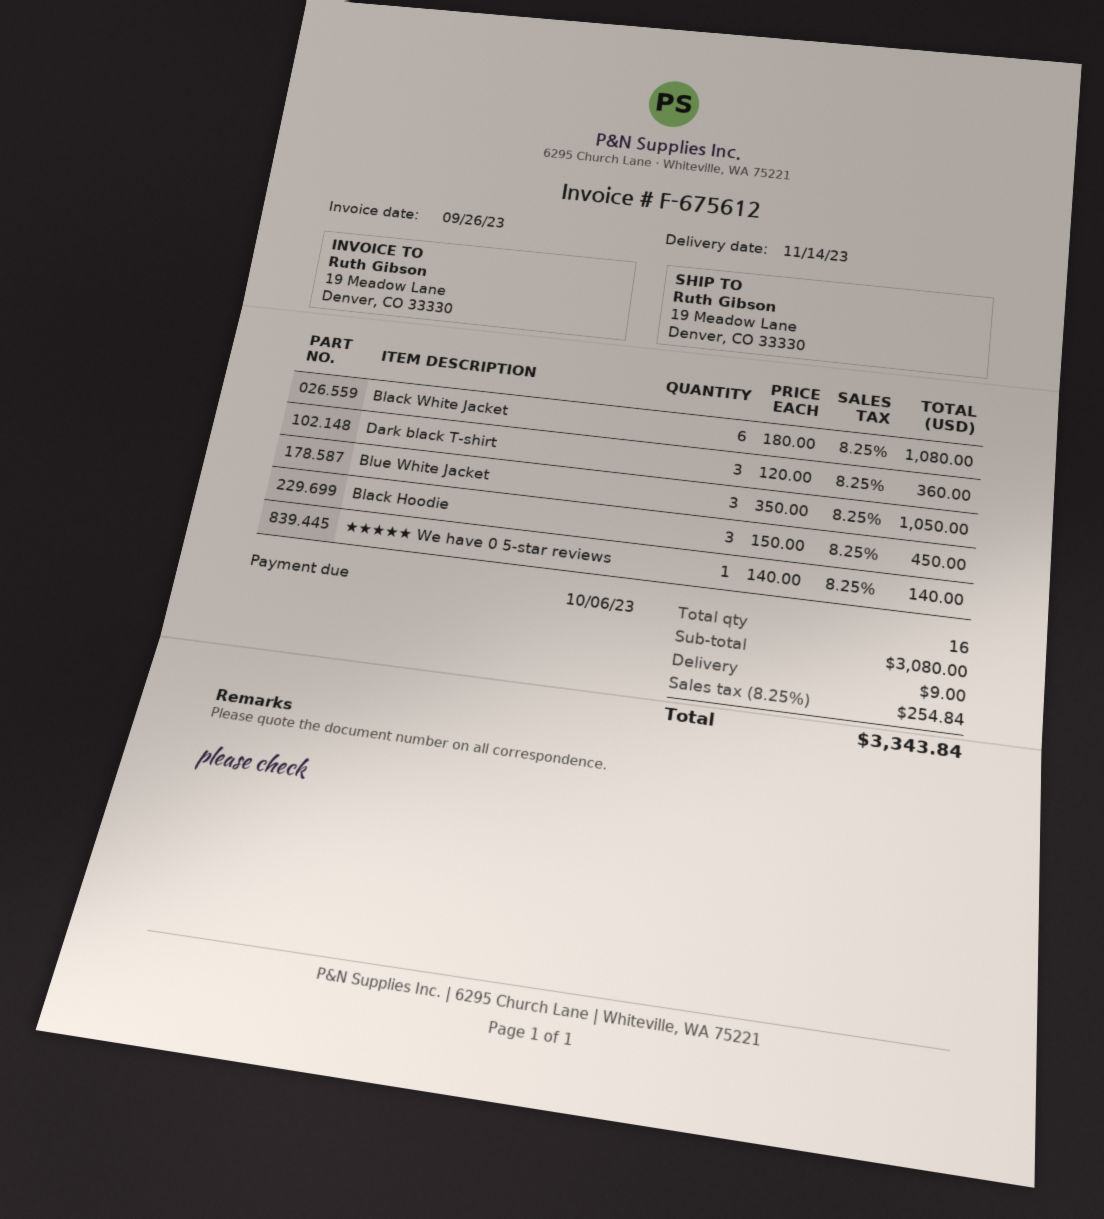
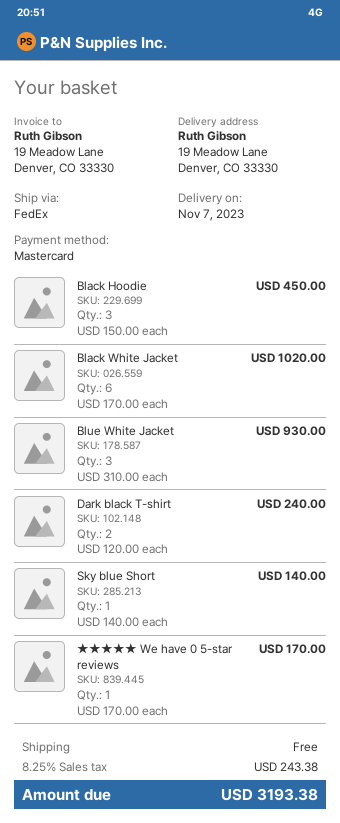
delivery date: 2023-11-14 -> 2023-11-07
Black White Jacket: 6 x 180.00 = 1080.00 -> 6 x 170.00 = 1020.00
Dark black T-shirt: 3 x 120.00 = 360.00 -> 2 x 120.00 = 240.00
Blue White Jacket: 3 x 350.00 = 1050.00 -> 3 x 310.00 = 930.00
★★★★★ We have 0 5-star reviews: 1 x 140.00 = 140.00 -> 1 x 170.00 = 170.00
Sky blue Short: none -> 1 x 140.00 = 140.00
shipping: 9.00 -> 0.00
tax: 8.25% = 254.84 -> 8.25% = 243.38
total: 3343.84 -> 3193.38

